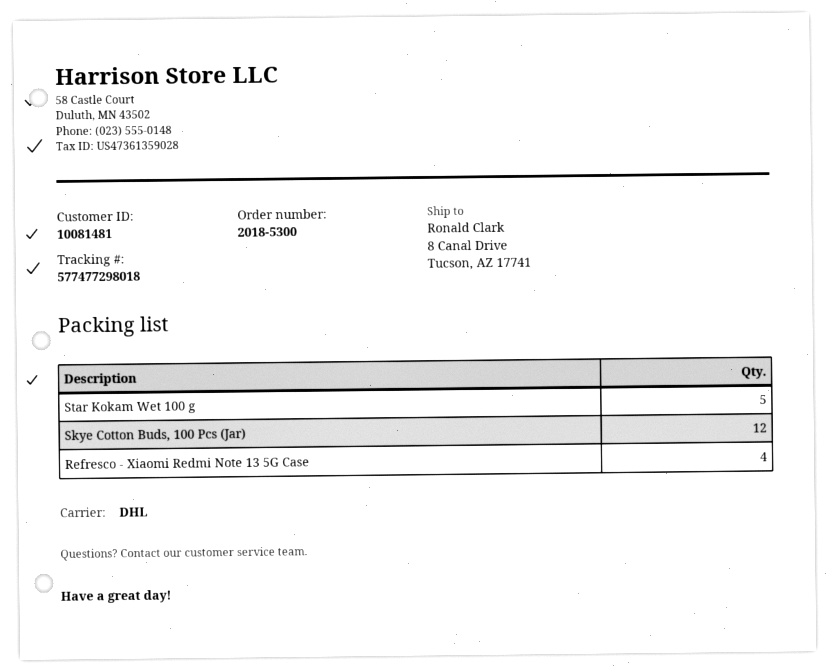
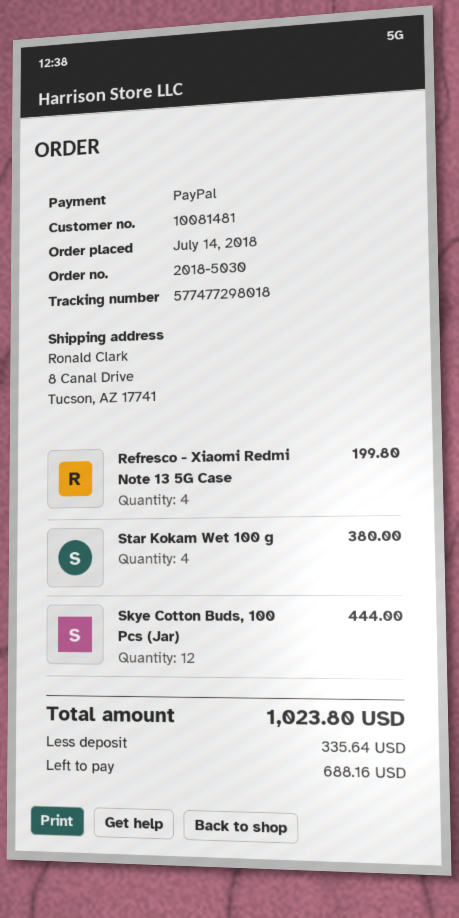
order number: 2018-5300 -> 2018-5030
Star Kokam Wet 100 g: 5 -> 4

